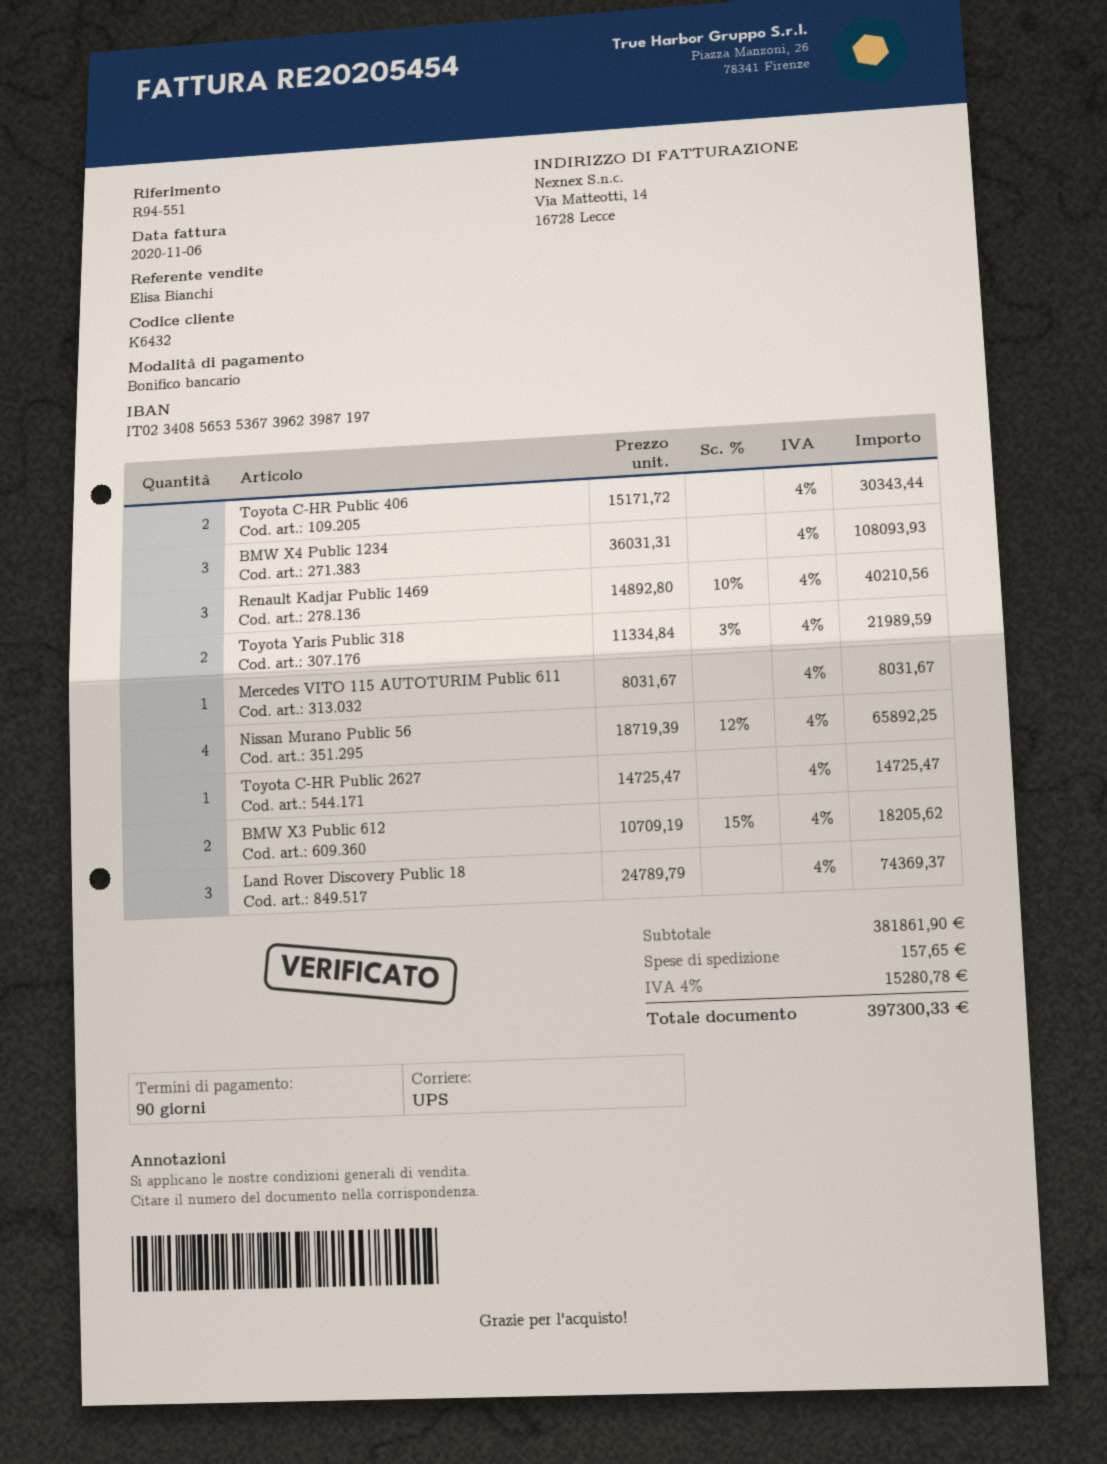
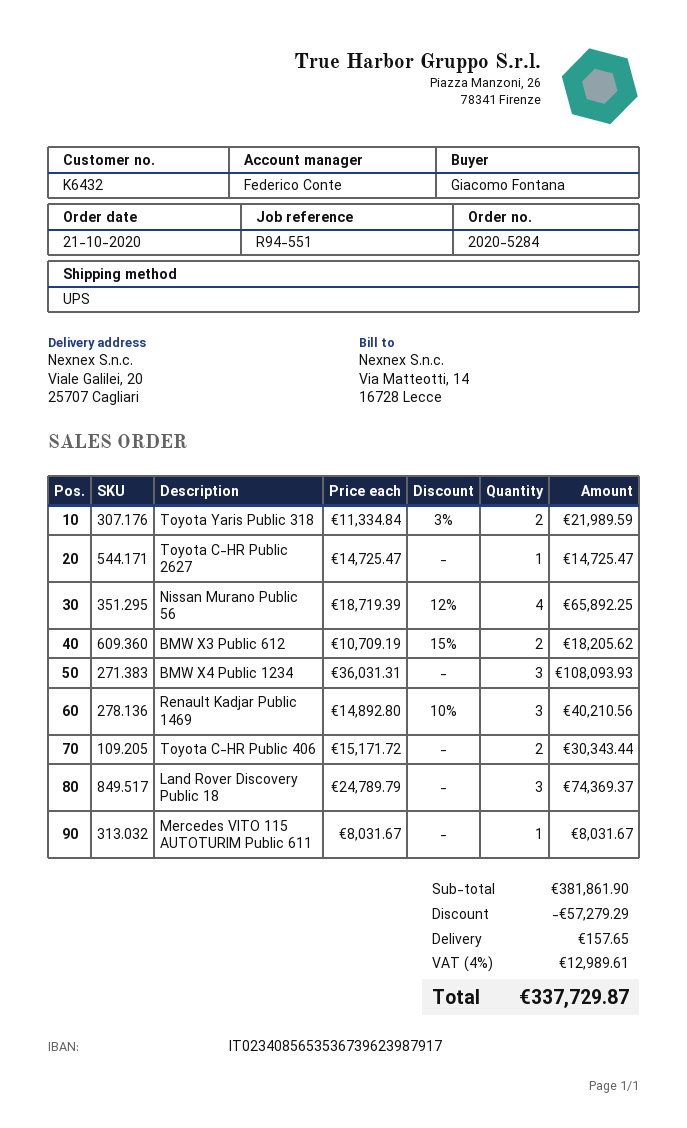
sales rep: Elisa Bianchi -> Federico Conte
bank account: IT0234085653536739623987197 -> IT0234085653536739623987917
discount: none -> 57279.29
tax: 4% = 15280.78 -> 4% = 12989.61
total: 397300.33 -> 337729.87

